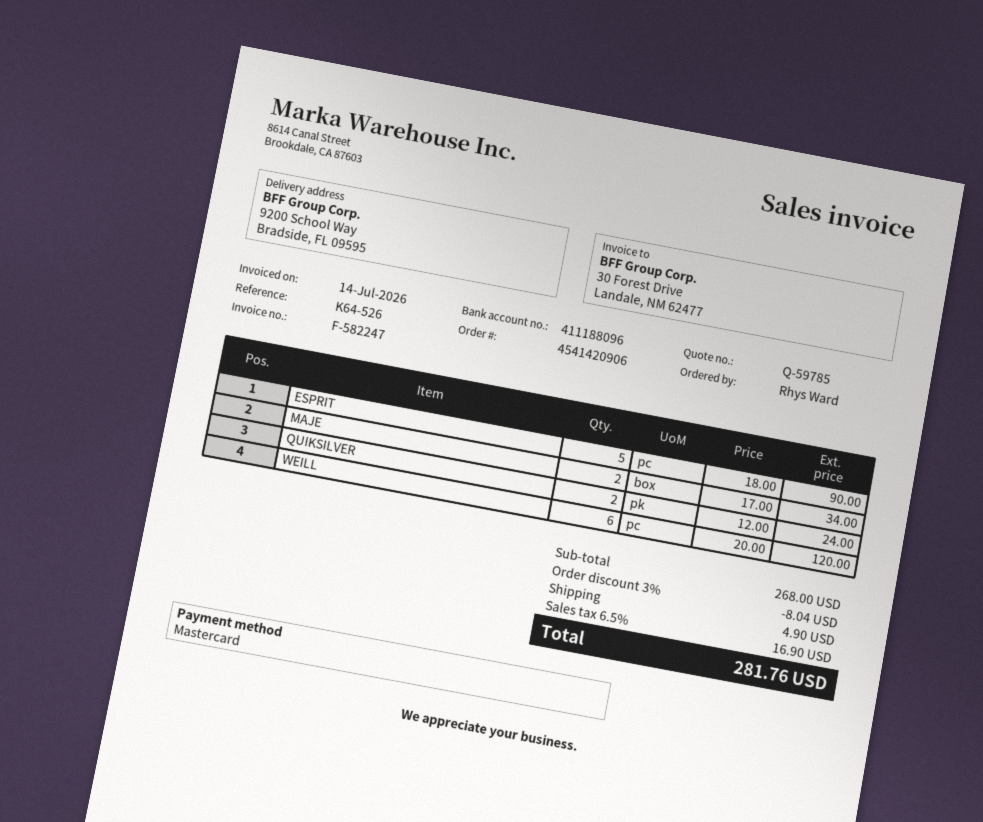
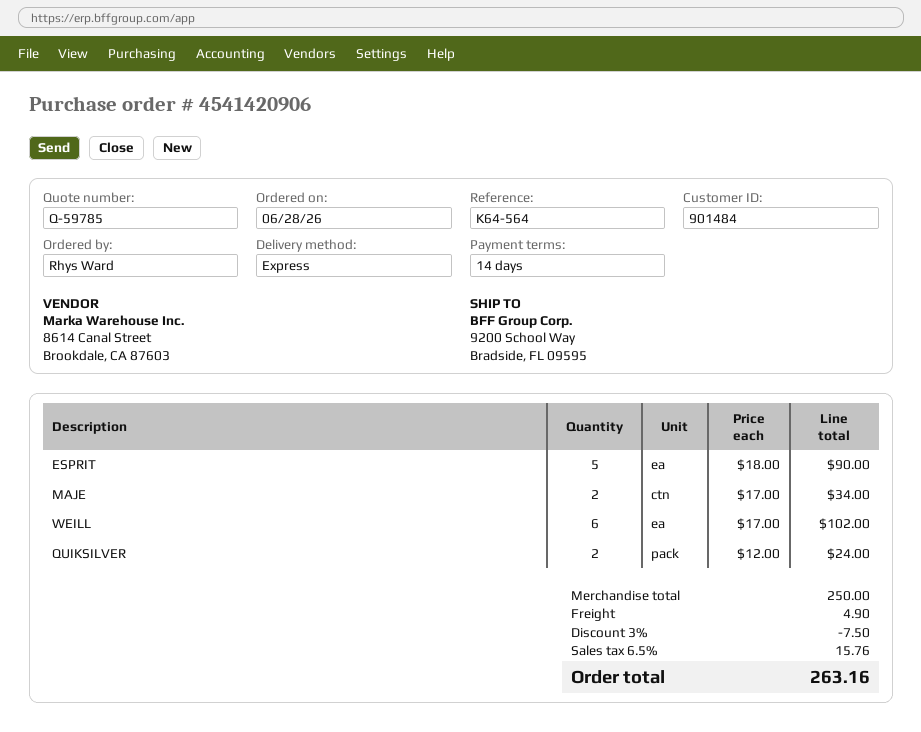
reference: K64-526 -> K64-564
WEILL: 6 x 20.00 = 120.00 -> 6 x 17.00 = 102.00
subtotal: 268.00 -> 250.00
discount: 3% = 8.04 -> 3% = 7.50
tax: 6.5% = 16.90 -> 6.5% = 15.76
total: 281.76 -> 263.16

